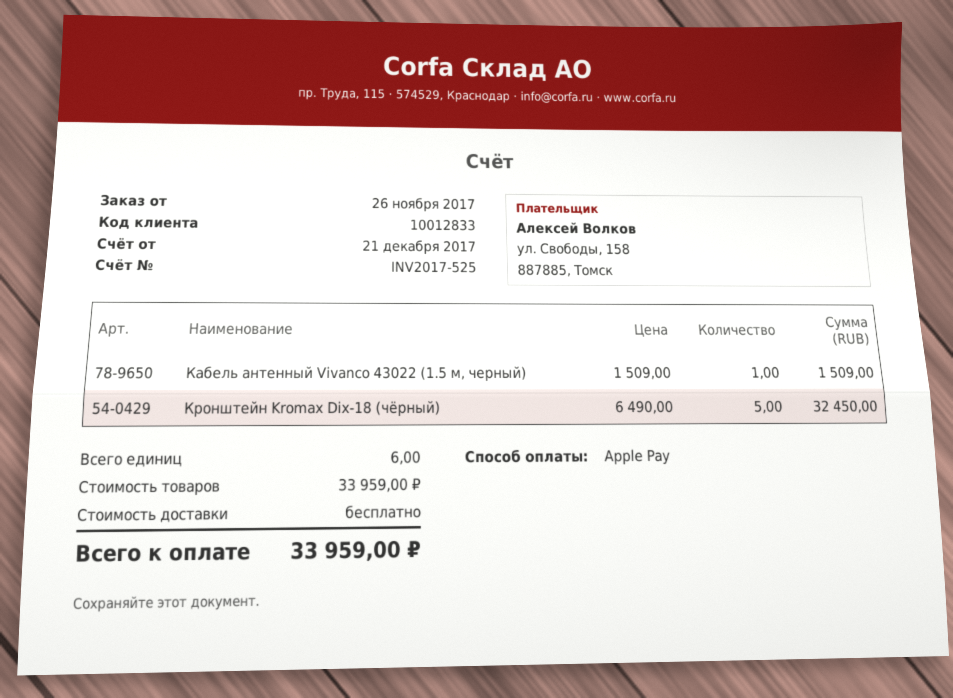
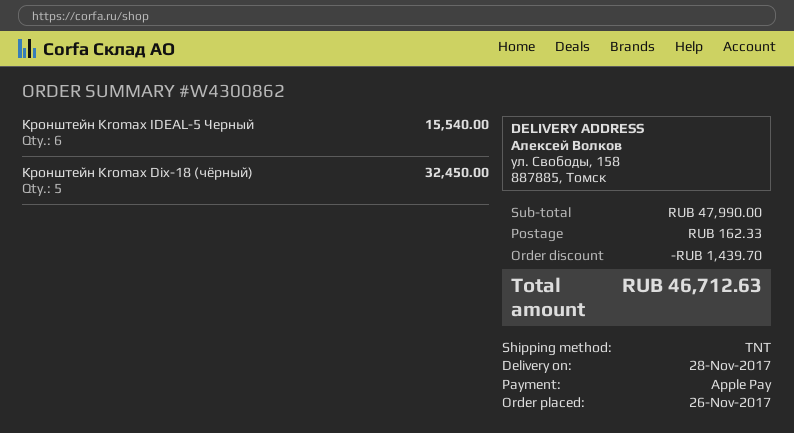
Кабель антенный Vivanco 43022 (1.5 м, черный): 1 for 1509.00 -> none
Кронштейн Kromax IDEAL-5 Черный: none -> 6 for 15540.00
subtotal: 33959.00 -> 47990.00
discount: none -> 1439.70
shipping: 0.00 -> 162.33
total: 33959.00 -> 46712.63

